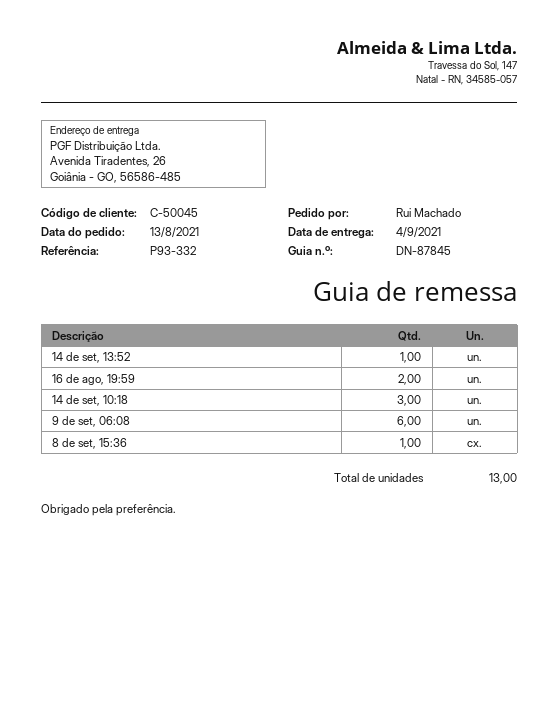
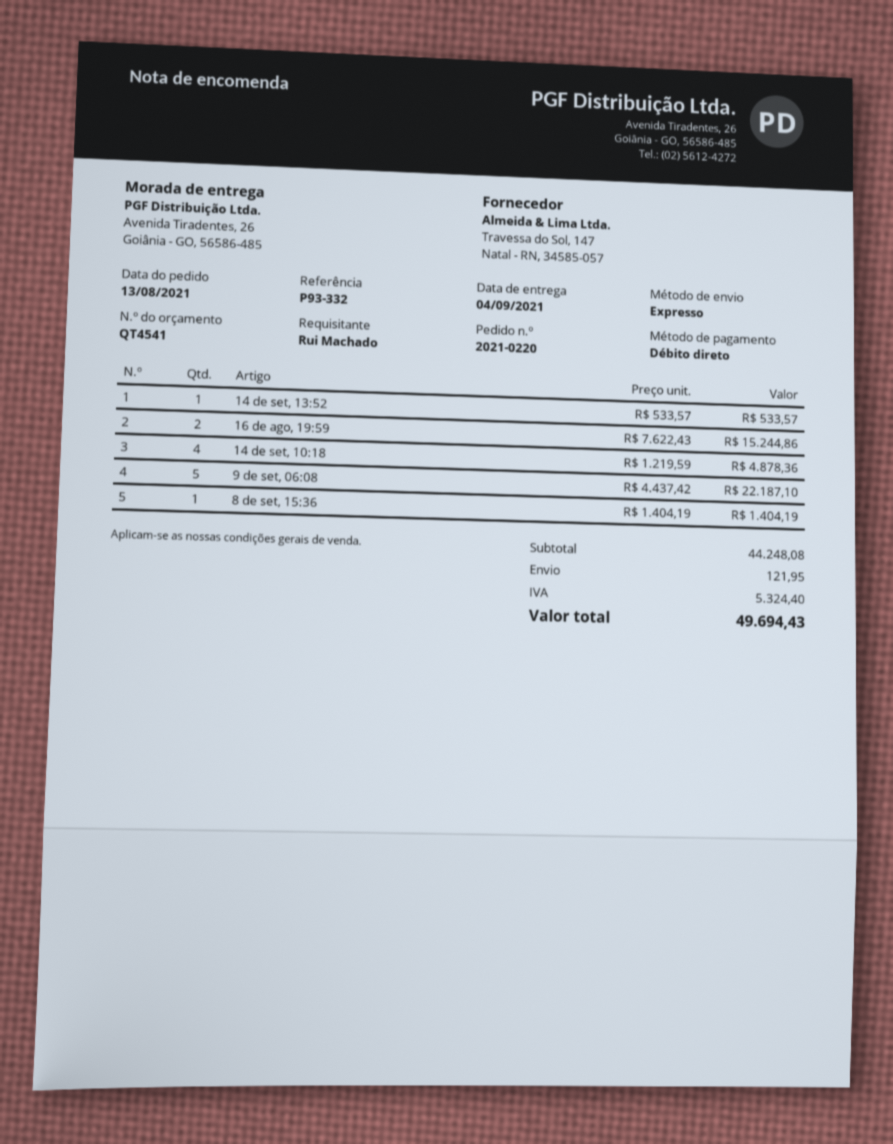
14 de set, 10:18: 3 -> 4
9 de set, 06:08: 6 -> 5

